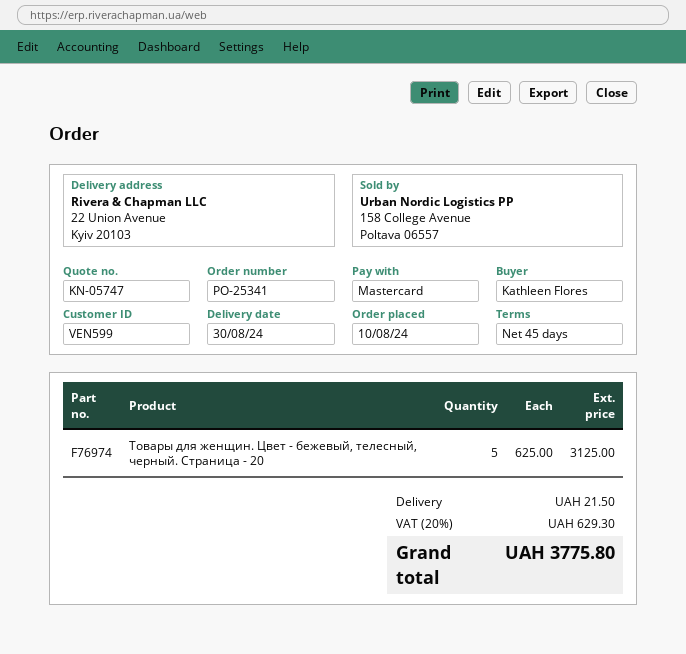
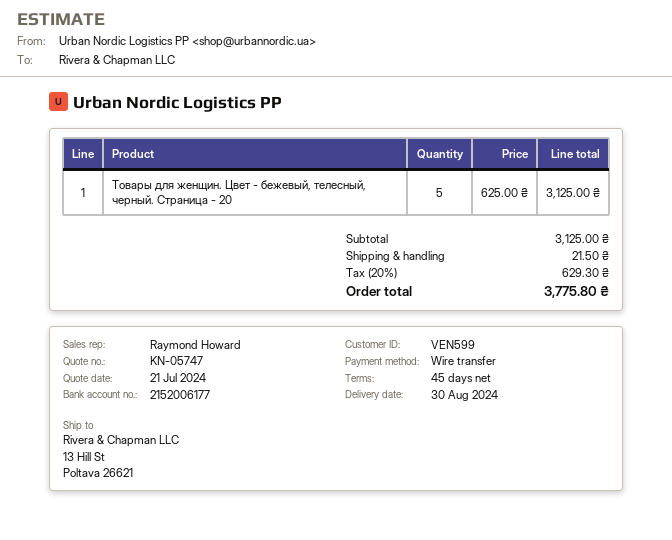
payment method: Mastercard -> bank transfer
ship to: 22 Union Avenue, Kyiv 20103 -> 13 Hill St, Poltava 26621

